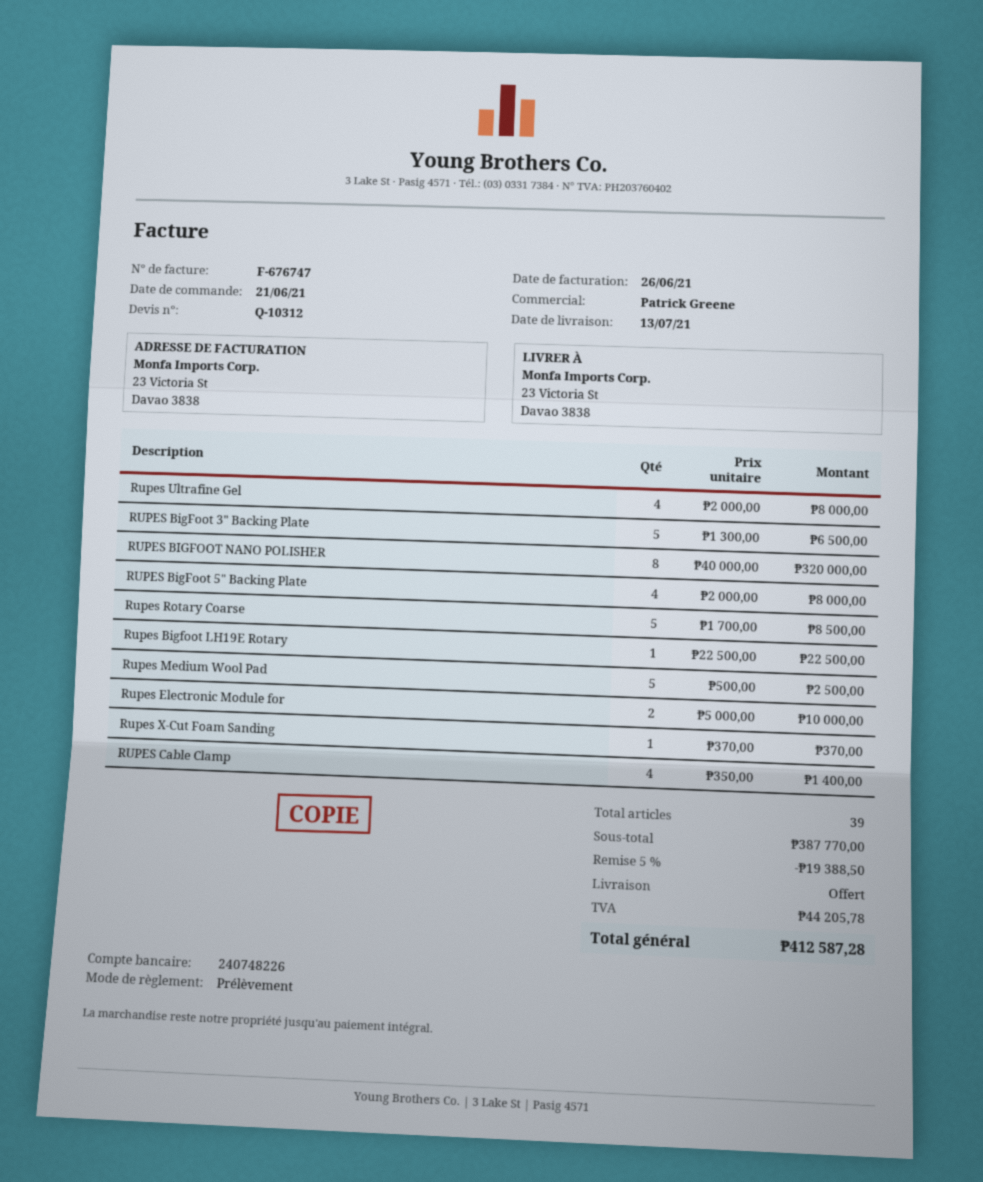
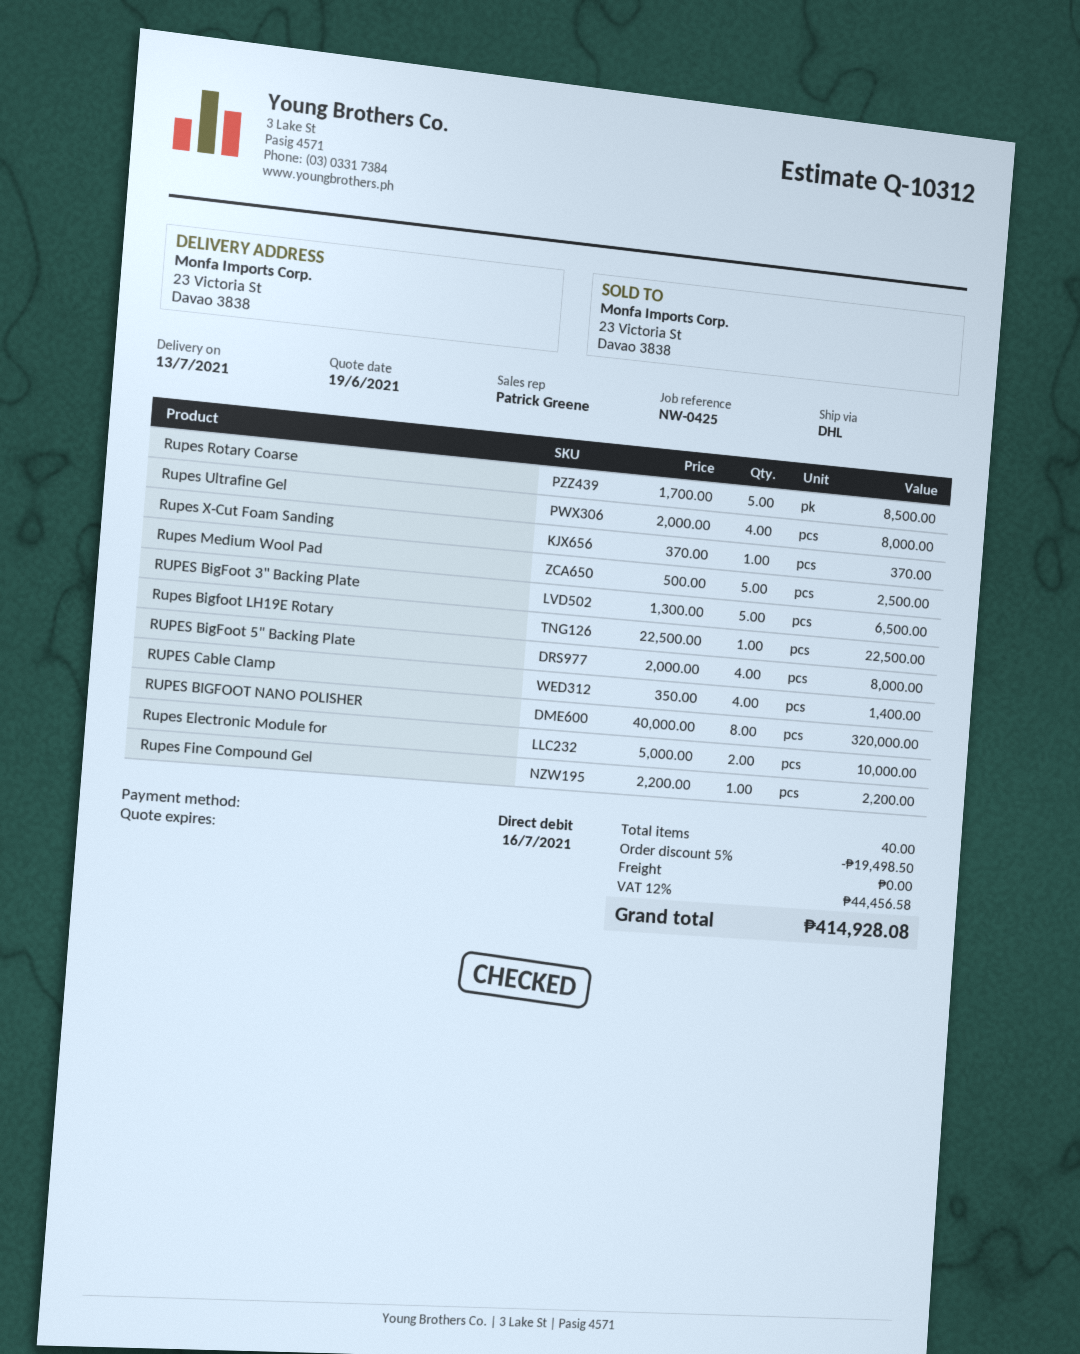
Rupes Fine Compound Gel: none -> 1 x 2200.00 = 2200.00
total quantity: 39 -> 40
discount: 5% = 19388.50 -> 5% = 19498.50
tax: 44205.78 -> 44456.58
total: 412587.28 -> 414928.08

